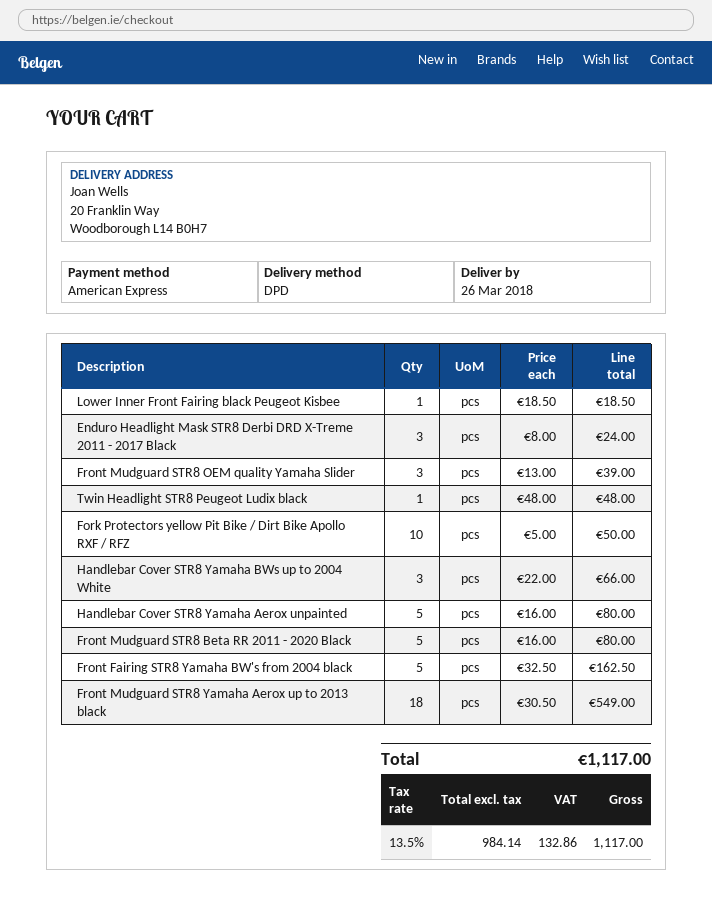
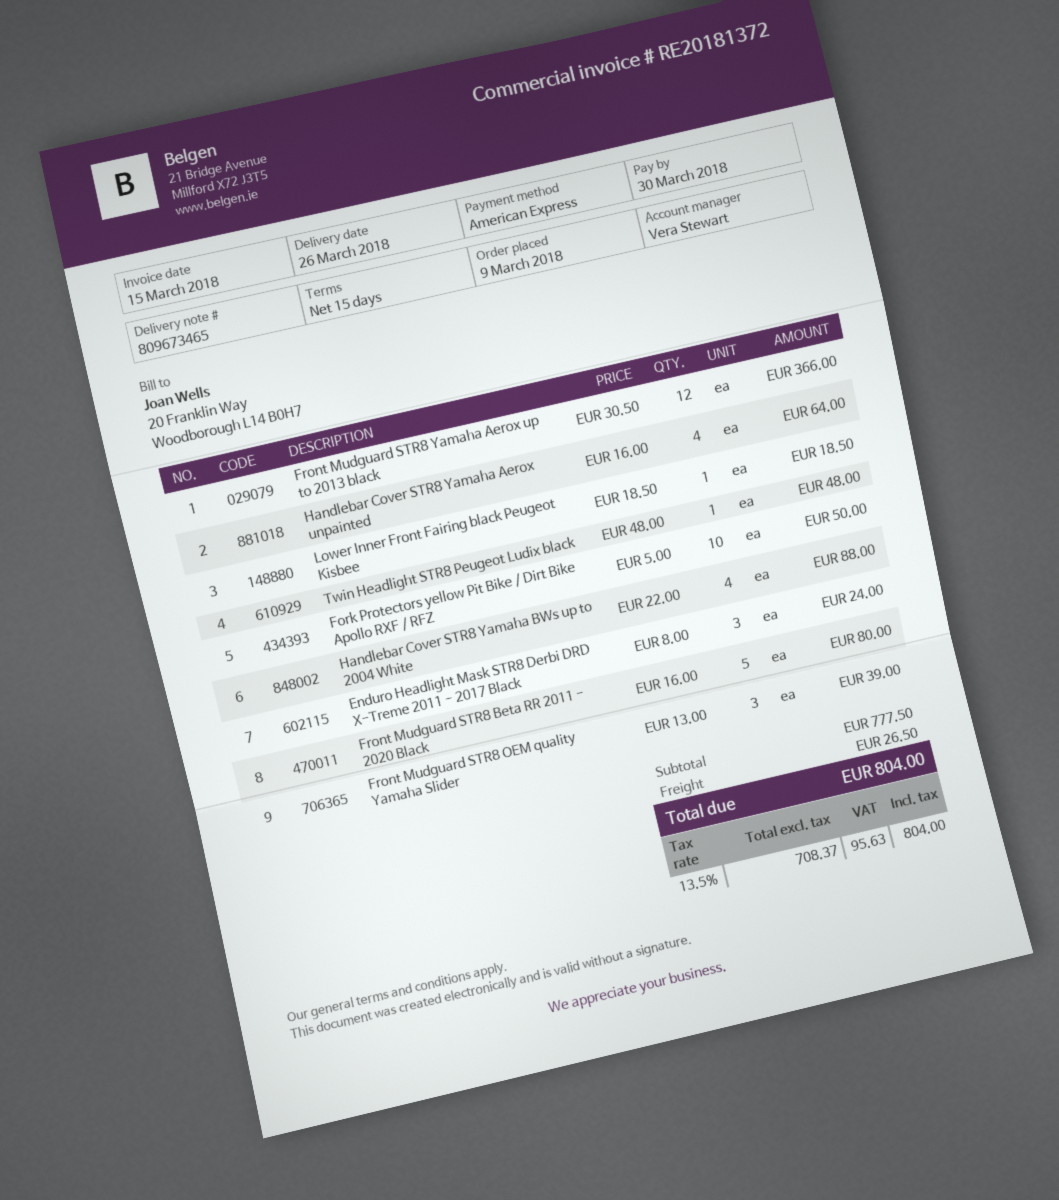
Handlebar Cover STR8 Yamaha BWs up to 2004 White: 3 x 22.00 = 66.00 -> 4 x 22.00 = 88.00
Handlebar Cover STR8 Yamaha Aerox unpainted: 5 x 16.00 = 80.00 -> 4 x 16.00 = 64.00
Front Fairing STR8 Yamaha BW's from 2004 black: 5 x 32.50 = 162.50 -> none
Front Mudguard STR8 Yamaha Aerox up to 2013 black: 18 x 30.50 = 549.00 -> 12 x 30.50 = 366.00
shipping: none -> 26.50
net: 984.14 -> 708.37
tax: 13.5% = 132.86 -> 13.5% = 95.63
total: 1117.00 -> 804.00

